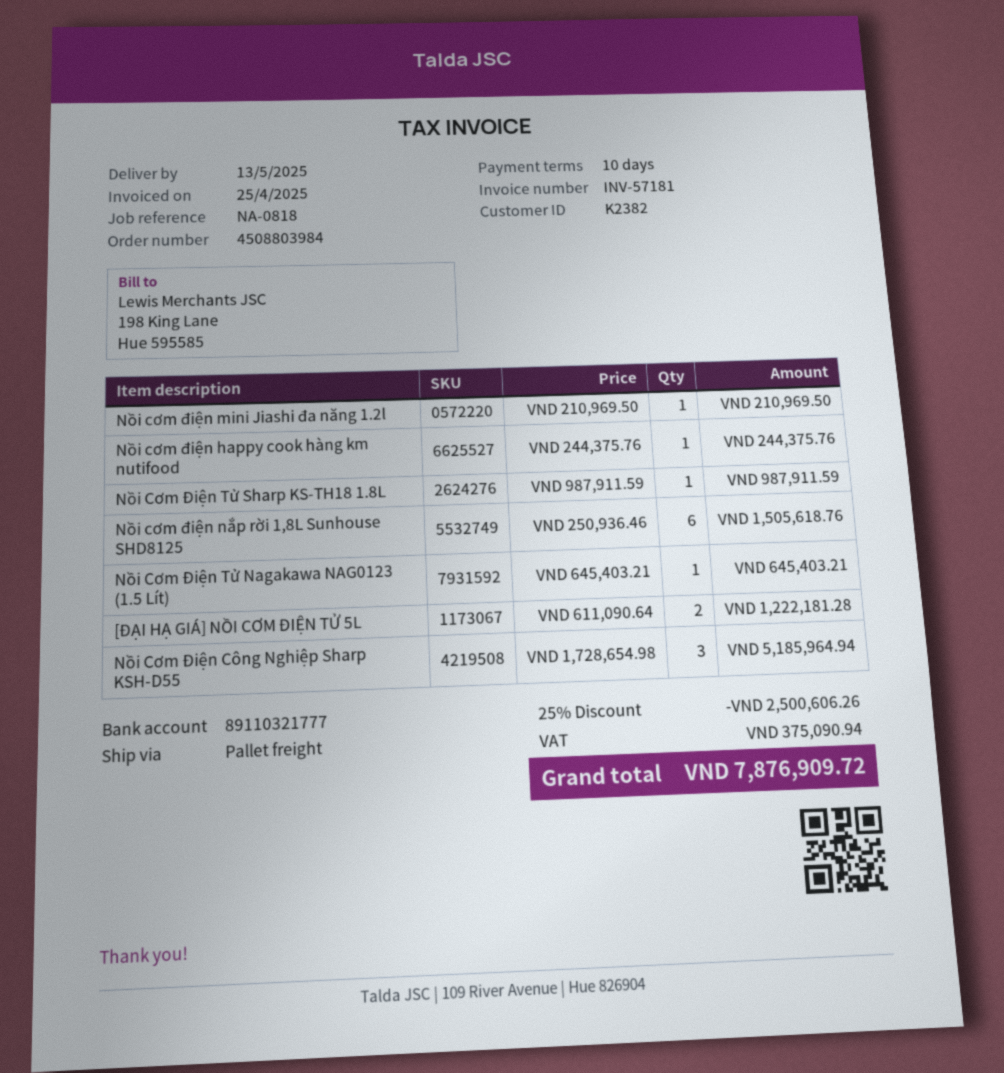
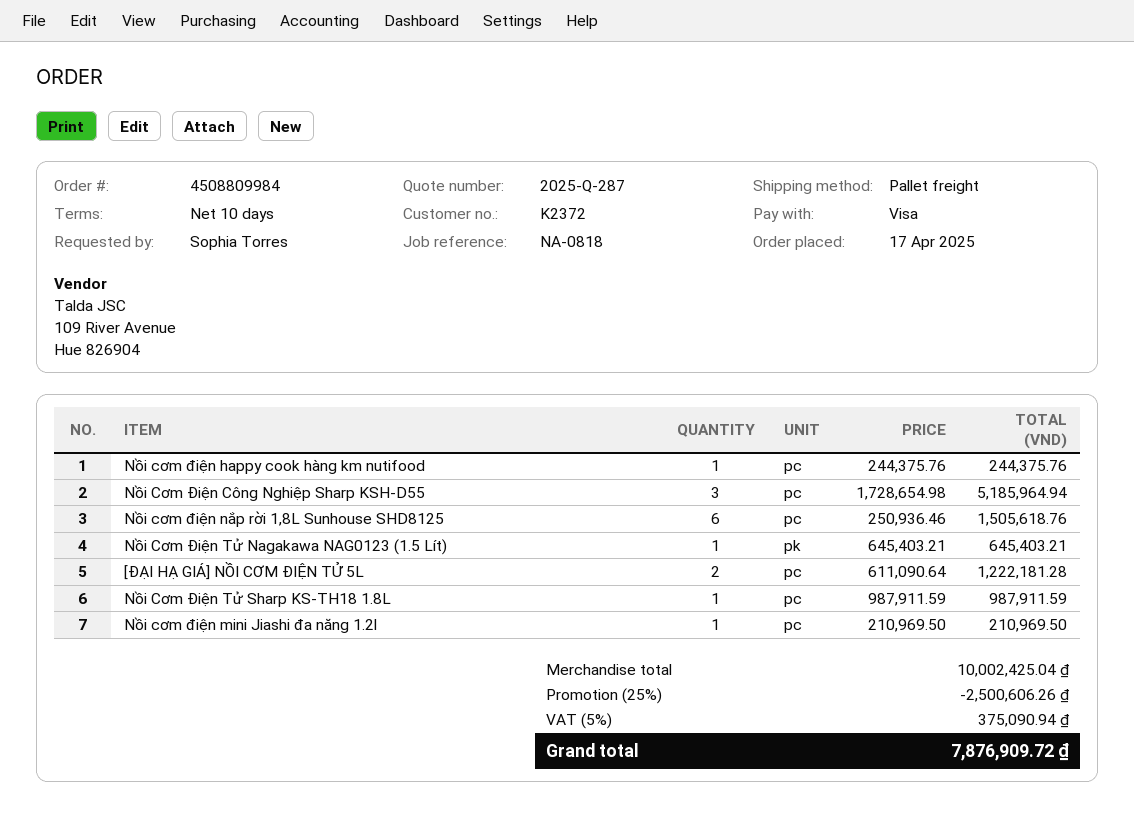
order number: 4508803984 -> 4508809984
customer number: K2382 -> K2372

